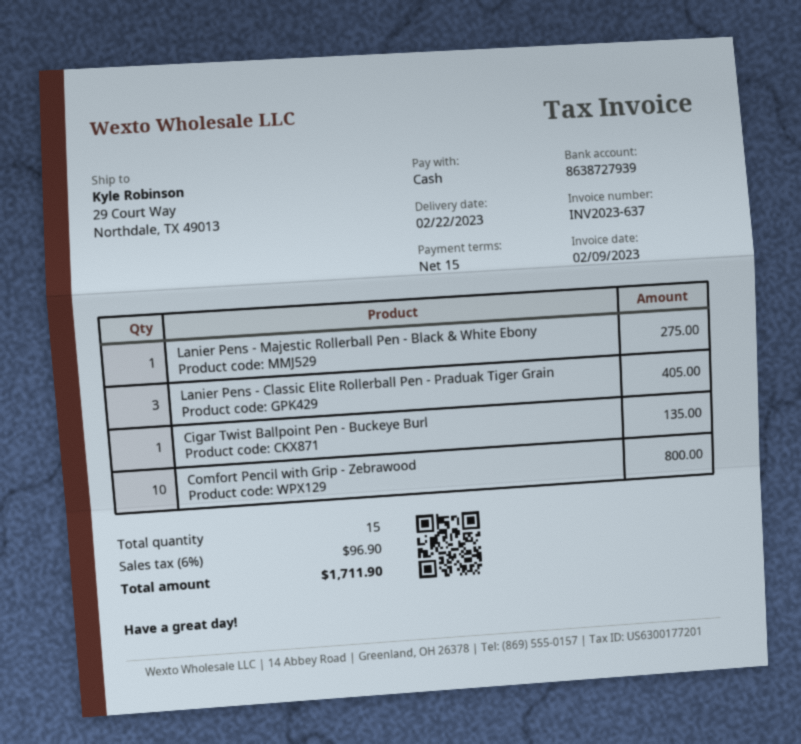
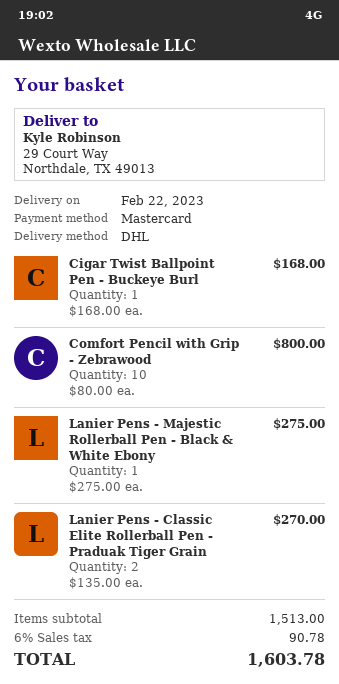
payment method: cash -> Mastercard
Lanier Pens - Classic Elite Rollerball Pen - Praduak Tiger Grain: 3 for 405.00 -> 2 for 270.00
Cigar Twist Ballpoint Pen - Buckeye Burl: 1 for 135.00 -> 1 for 168.00
tax: 6% = 96.90 -> 6% = 90.78
total: 1711.90 -> 1603.78

